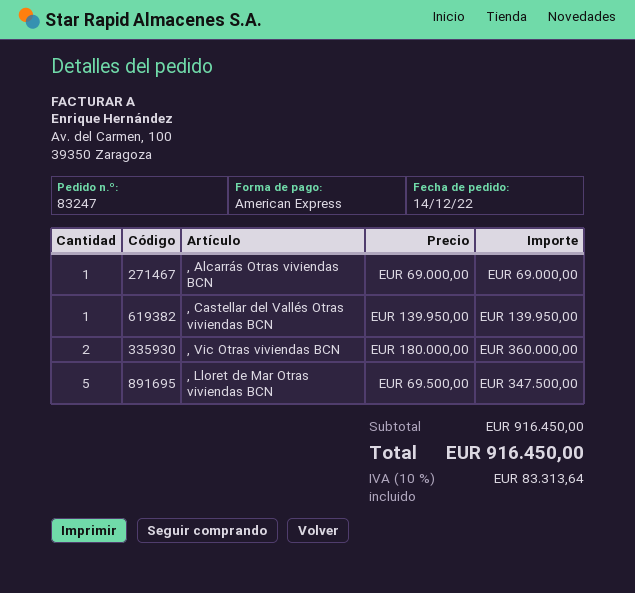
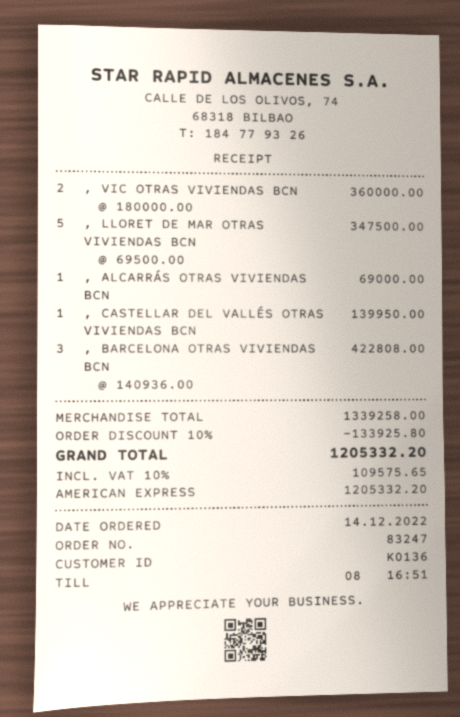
, BARCELONA OTRAS VIVIENDAS BCN: none -> 3 x 140936.00 = 422808.00
subtotal: 916450.00 -> 1339258.00
discount: none -> 10% = 133925.80
tax: 10% = 83313.64 -> 10% = 109575.65
total: 916450.00 -> 1205332.20

